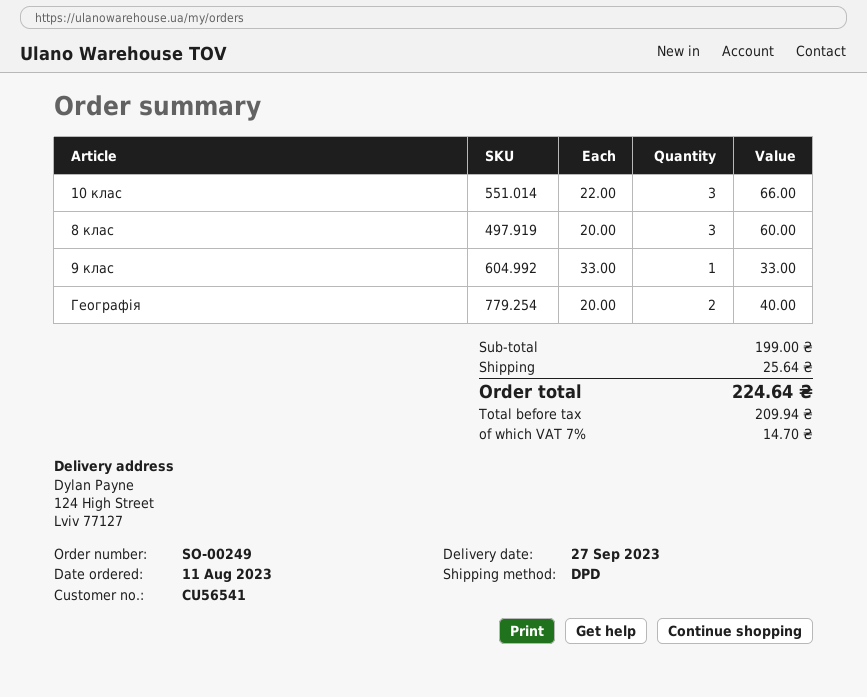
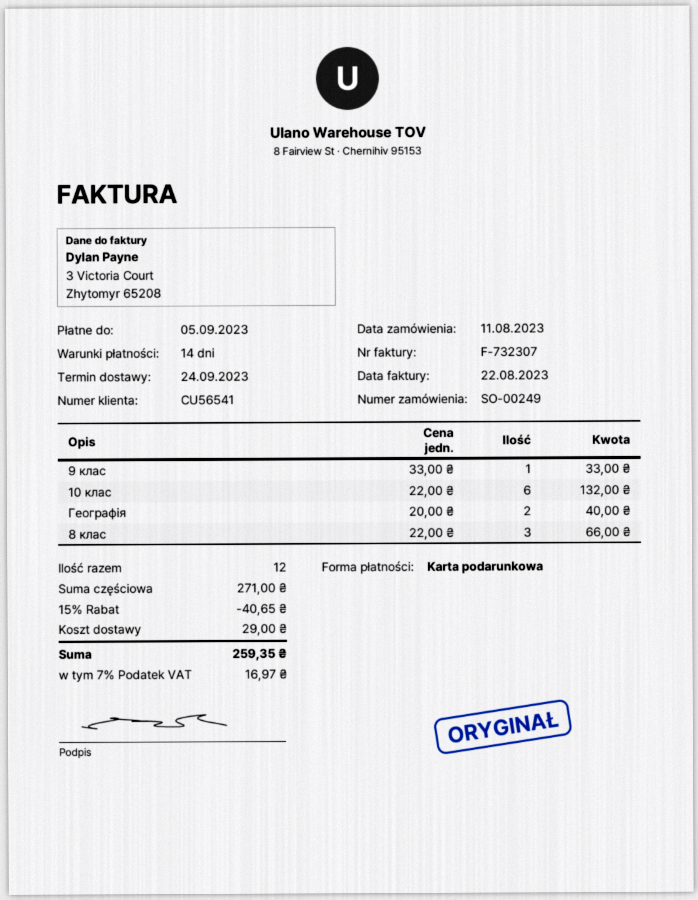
delivery date: 2023-09-27 -> 2023-09-24
10 клас: 3 x 22.00 = 66.00 -> 6 x 22.00 = 132.00
8 клас: 3 x 20.00 = 60.00 -> 3 x 22.00 = 66.00
subtotal: 199.00 -> 271.00
discount: none -> 15% = 40.65
shipping: 25.64 -> 29.00
tax: 7% = 14.70 -> 7% = 16.97
total: 224.64 -> 259.35

